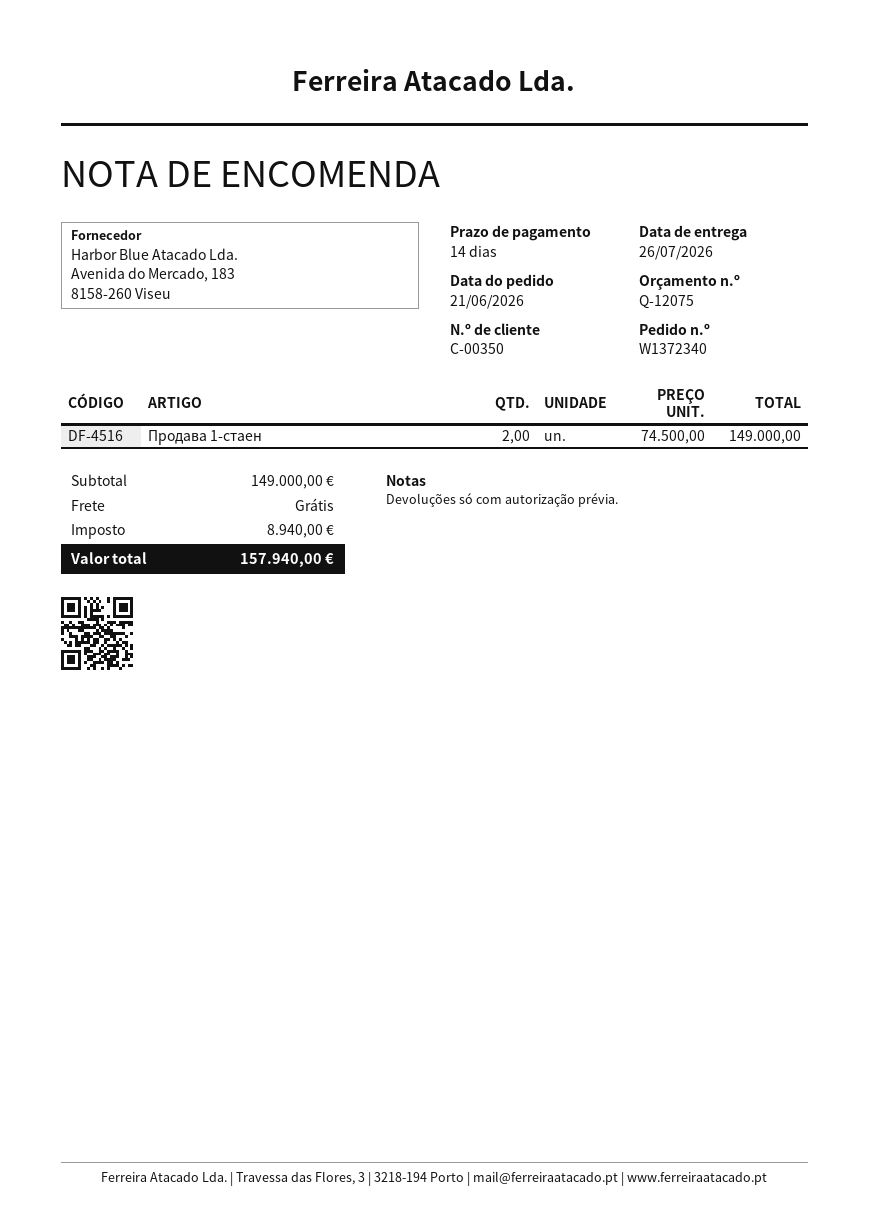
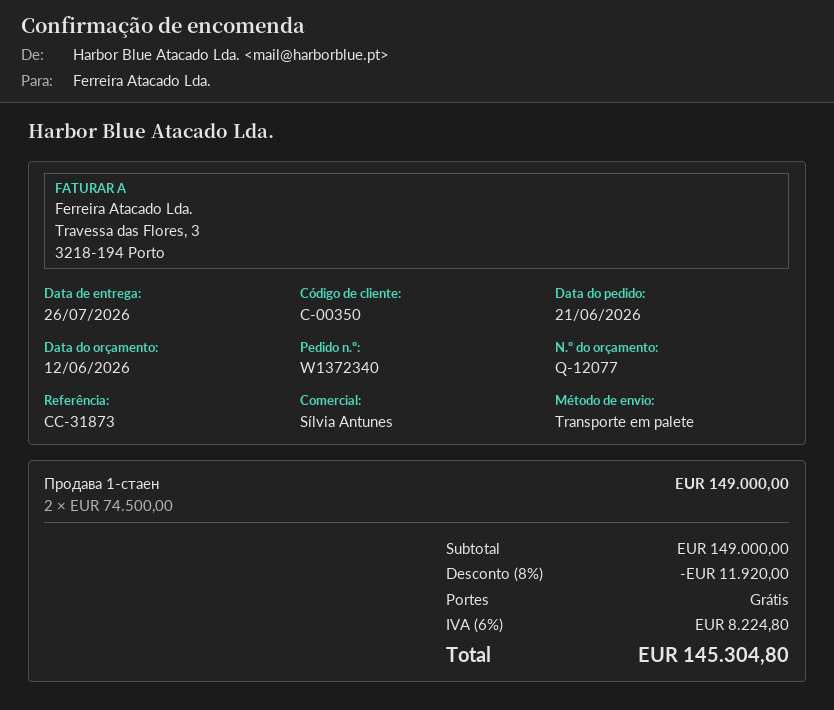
quote number: Q-12075 -> Q-12077
discount: none -> 8% = 11920.00
tax: 8940.00 -> 8224.80
total: 157940.00 -> 145304.80

